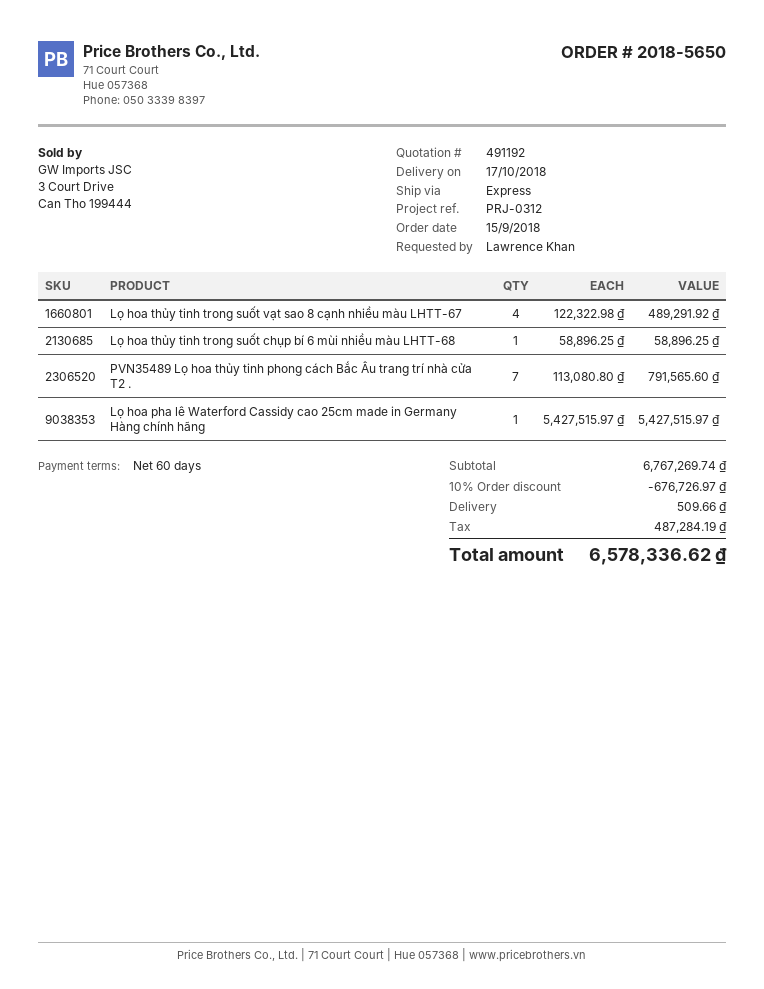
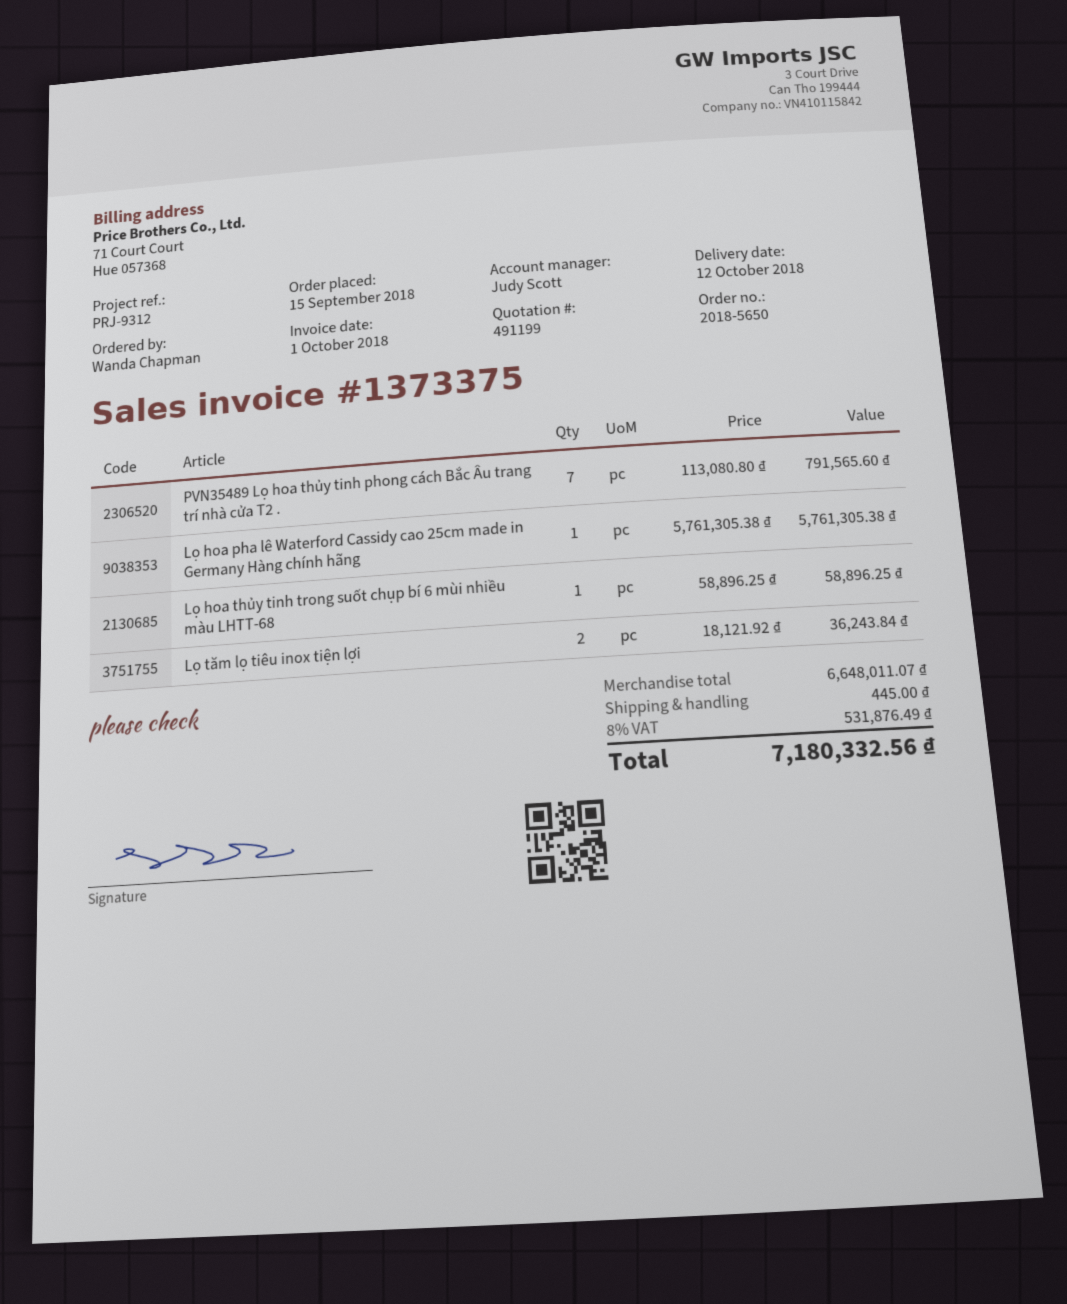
quote number: 491192 -> 491199
delivery date: 2018-10-17 -> 2018-10-12
reference: PRJ-0312 -> PRJ-9312
ordered by: Lawrence Khan -> Wanda Chapman
Lọ hoa thủy tinh trong suốt vạt sao 8 cạnh nhiều màu LHTT-67: 4 x 122322.98 = 489291.92 -> none
Lọ hoa pha lê Waterford Cassidy cao 25cm made in Germany Hàng chính hãng: 1 x 5427515.97 = 5427515.97 -> 1 x 5761305.38 = 5761305.38
Lọ tăm lọ tiêu inox tiện lợi: none -> 2 x 18121.92 = 36243.84
subtotal: 6767269.74 -> 6648011.07
discount: 10% = 676726.97 -> none
shipping: 509.66 -> 445.00
tax: 487284.19 -> 531876.49
total: 6578336.62 -> 7180332.56

